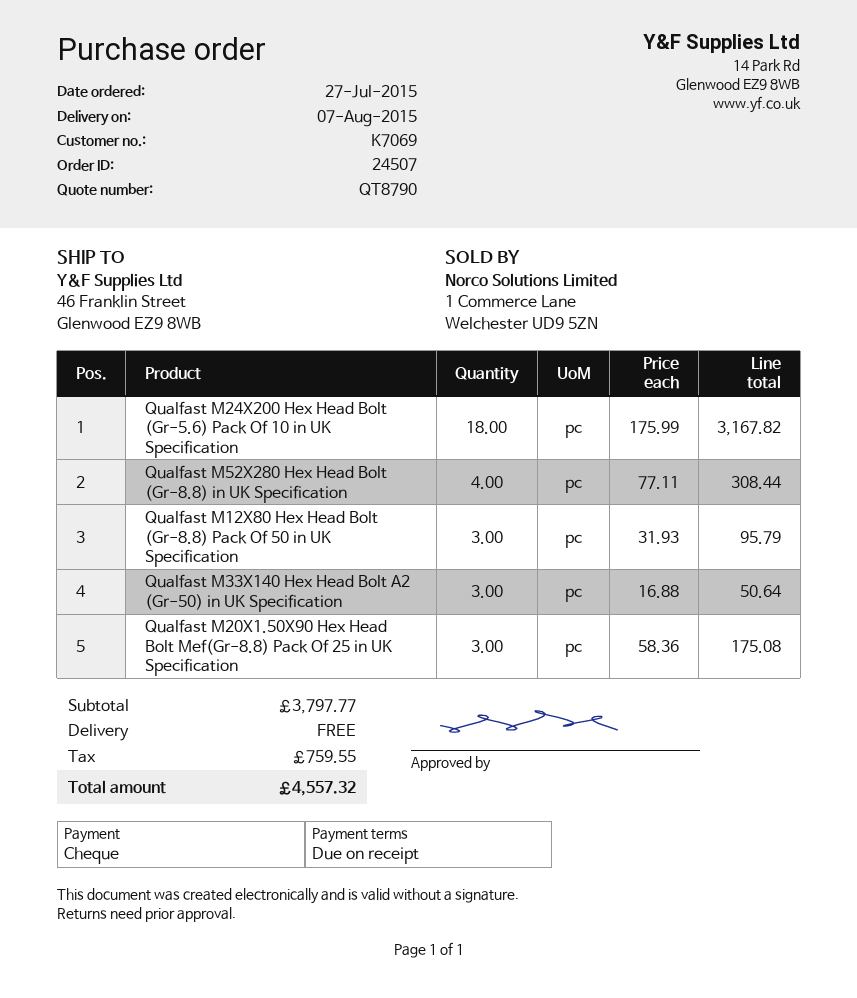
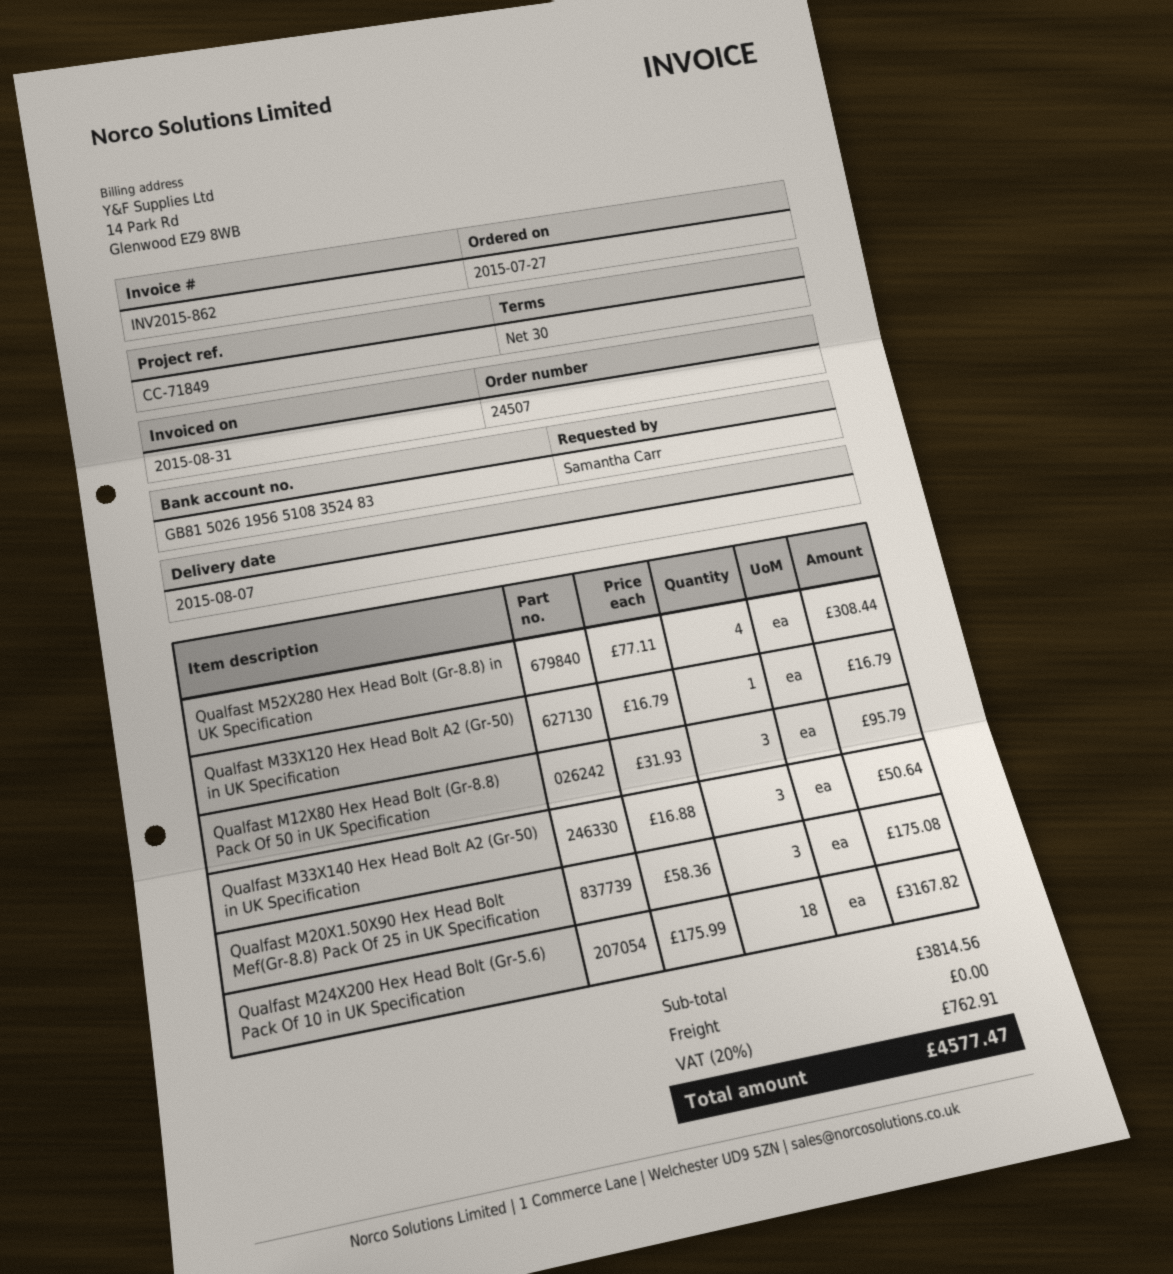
payment terms: on receipt -> 30 days
Qualfast M33X120 Hex Head Bolt A2 (Gr-50) in UK Specification: none -> 1 x 16.79 = 16.79
subtotal: 3797.77 -> 3814.56
tax: 759.55 -> 762.91
total: 4557.32 -> 4577.47

